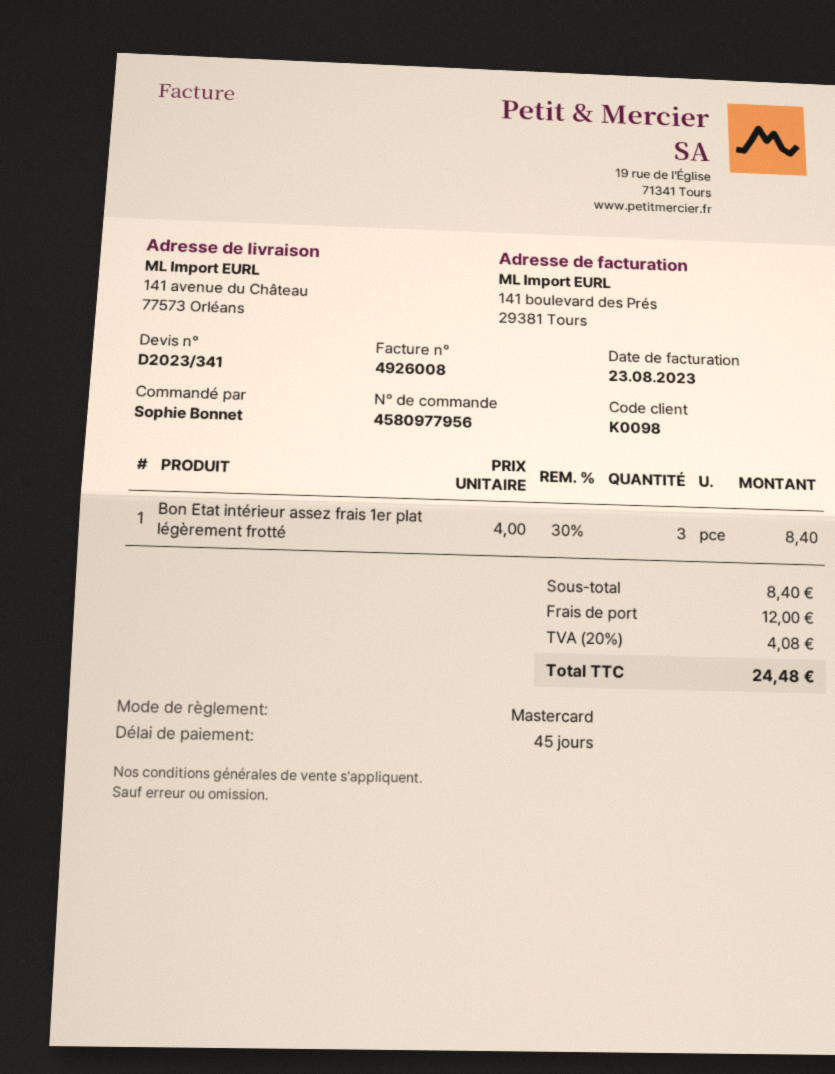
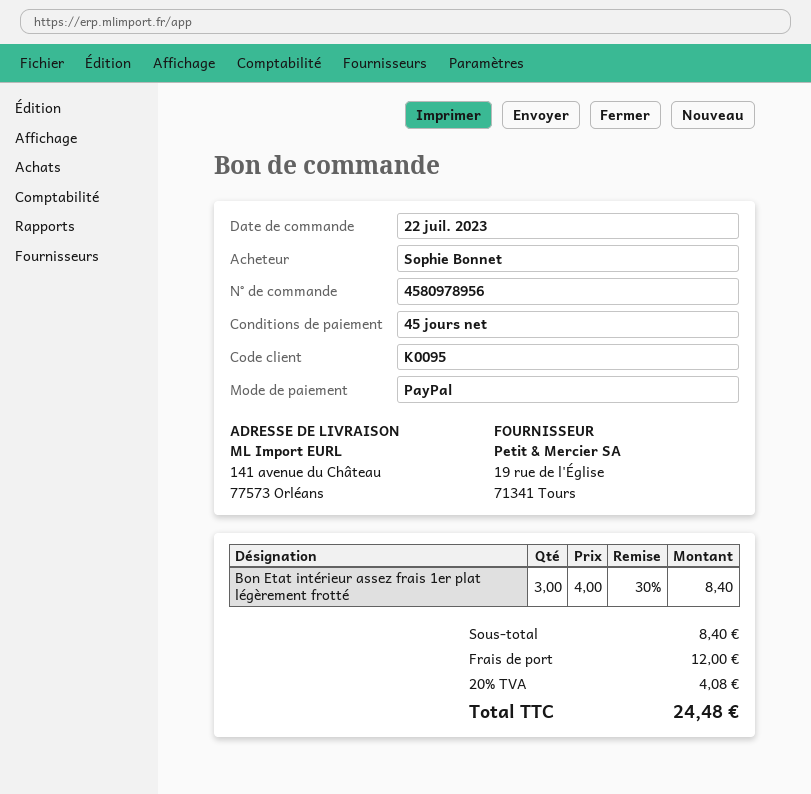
order number: 4580977956 -> 4580978956
customer number: K0098 -> K0095
payment method: Mastercard -> PayPal

